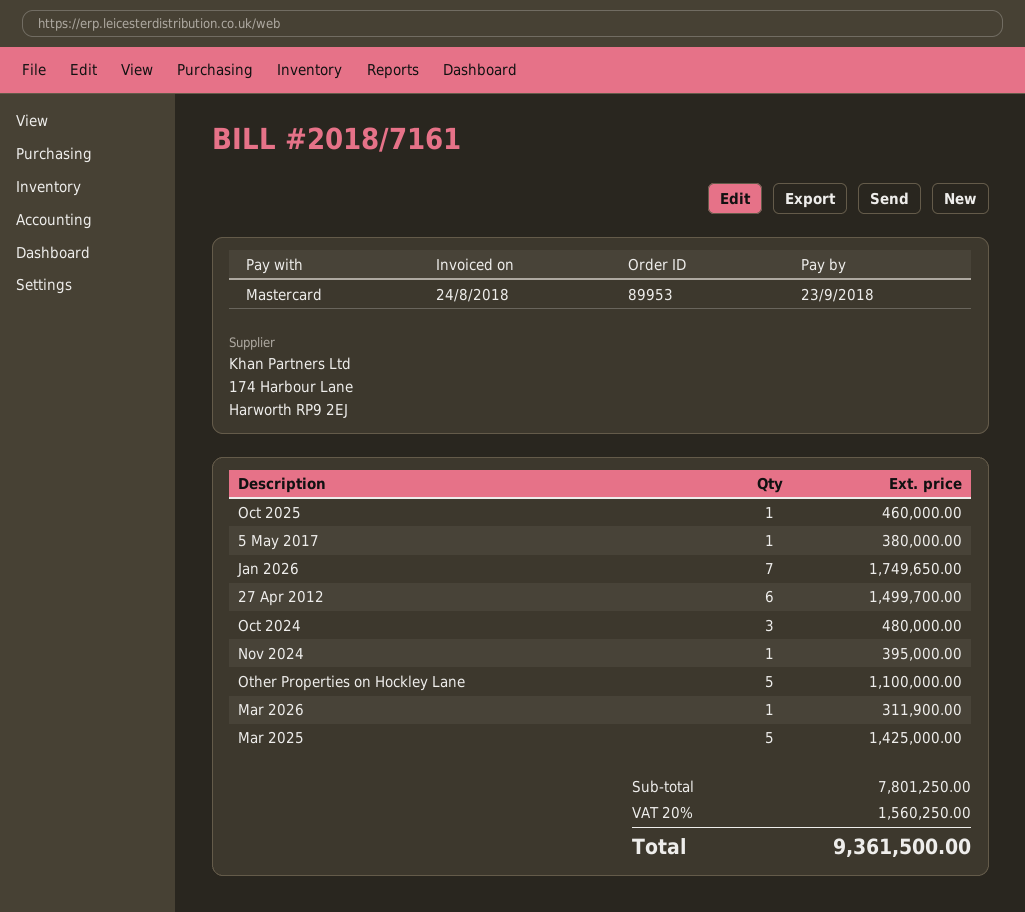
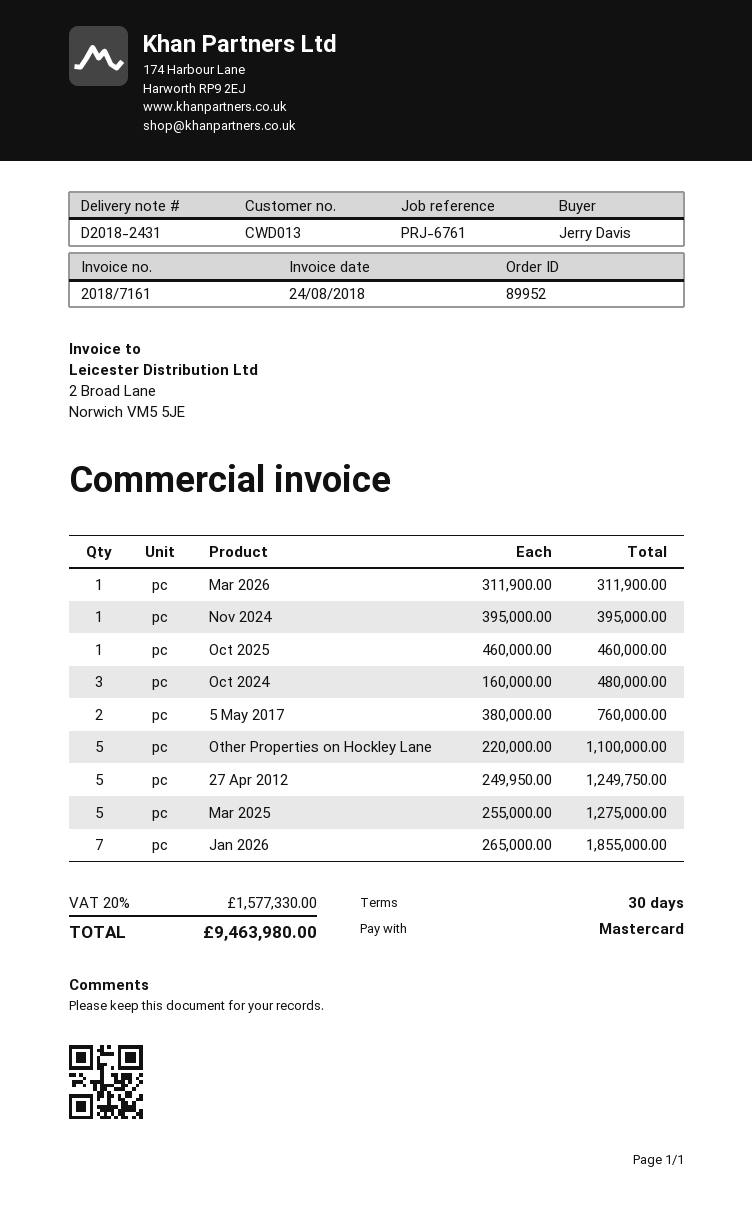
order number: 89953 -> 89952
5 May 2017: 1 for 380000.00 -> 2 for 760000.00
Jan 2026: 7 for 1749650.00 -> 7 for 1855000.00
27 Apr 2012: 6 for 1499700.00 -> 5 for 1249750.00
Mar 2025: 5 for 1425000.00 -> 5 for 1275000.00
tax: 20% = 1560250.00 -> 20% = 1577330.00
total: 9361500.00 -> 9463980.00

